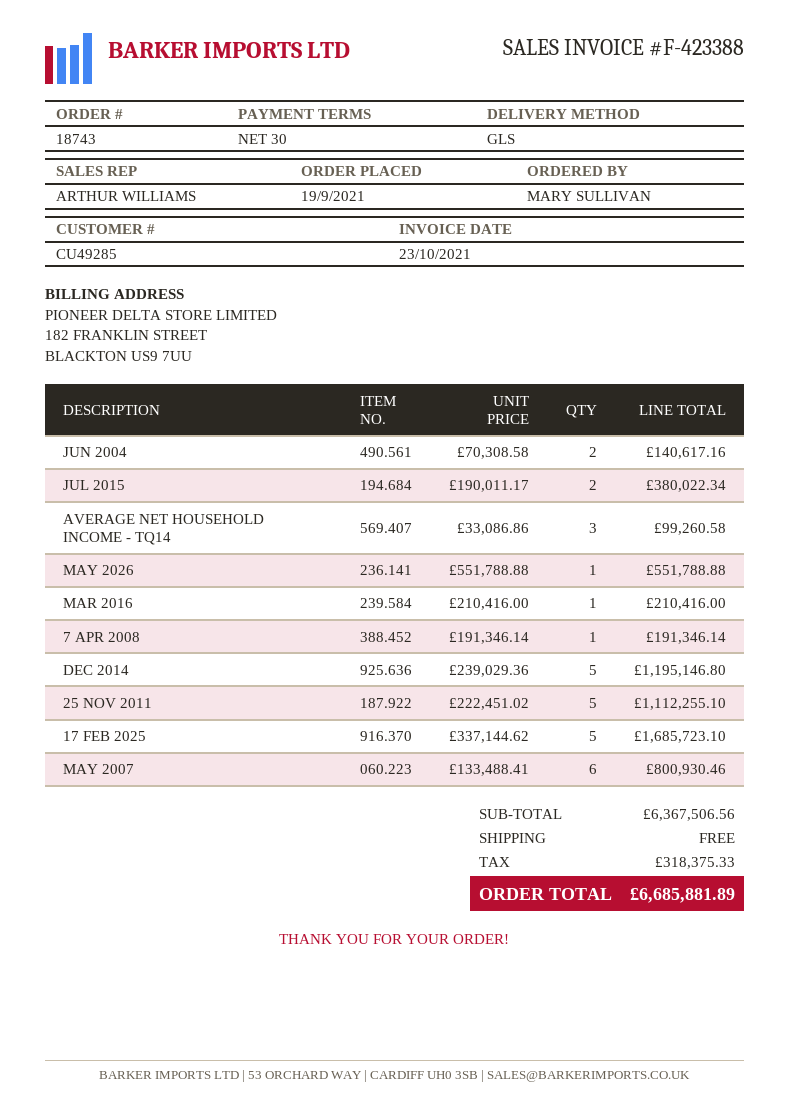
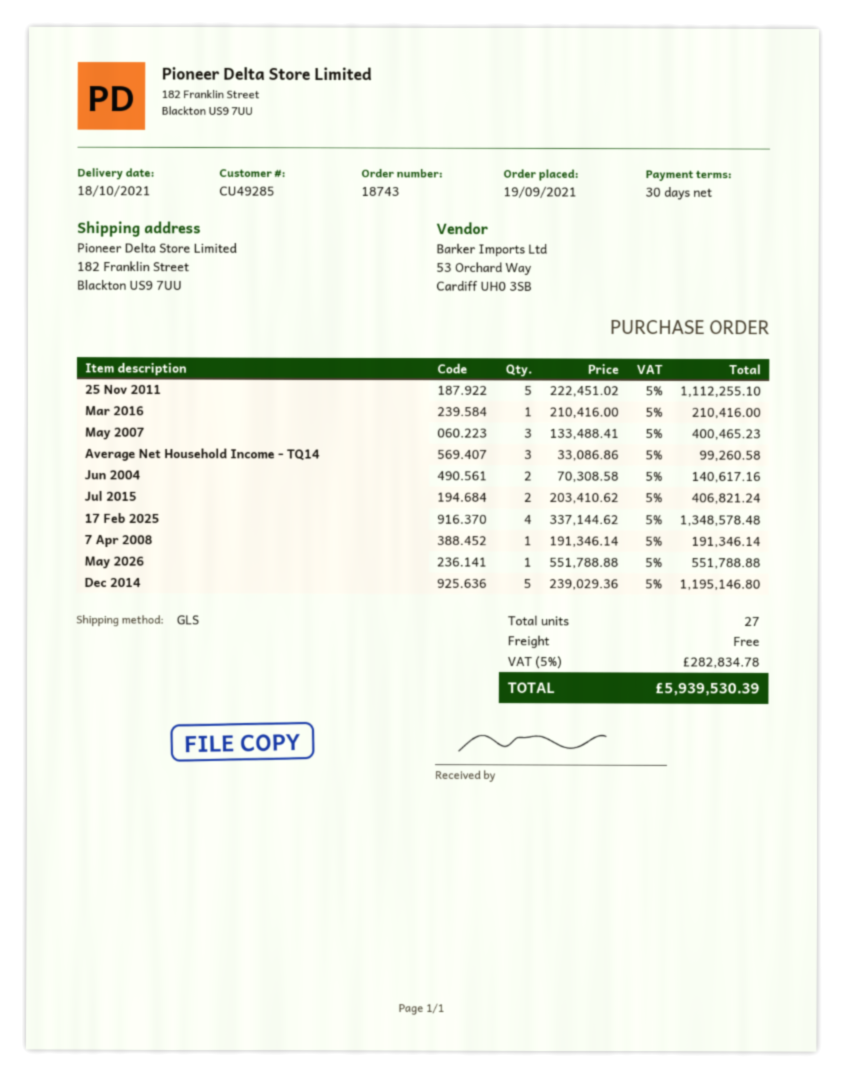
JUL 2015: 2 x 190011.17 = 380022.34 -> 2 x 203410.62 = 406821.24
17 FEB 2025: 5 x 337144.62 = 1685723.10 -> 4 x 337144.62 = 1348578.48
MAY 2007: 6 x 133488.41 = 800930.46 -> 3 x 133488.41 = 400465.23
tax: 318375.33 -> 282834.78
total: 6685881.89 -> 5939530.39

